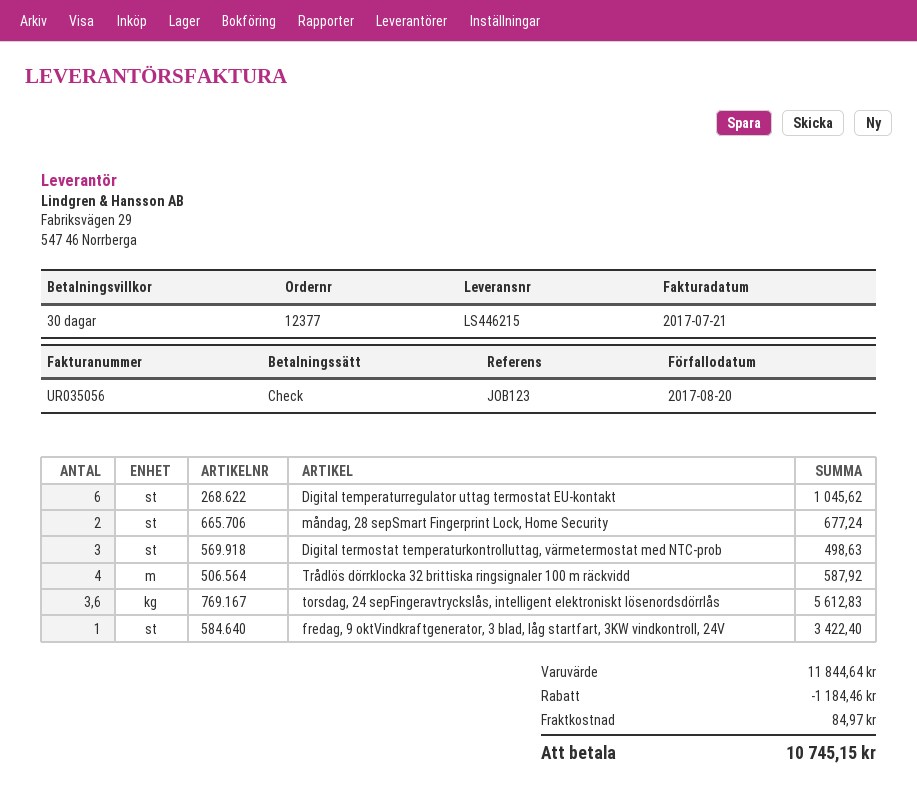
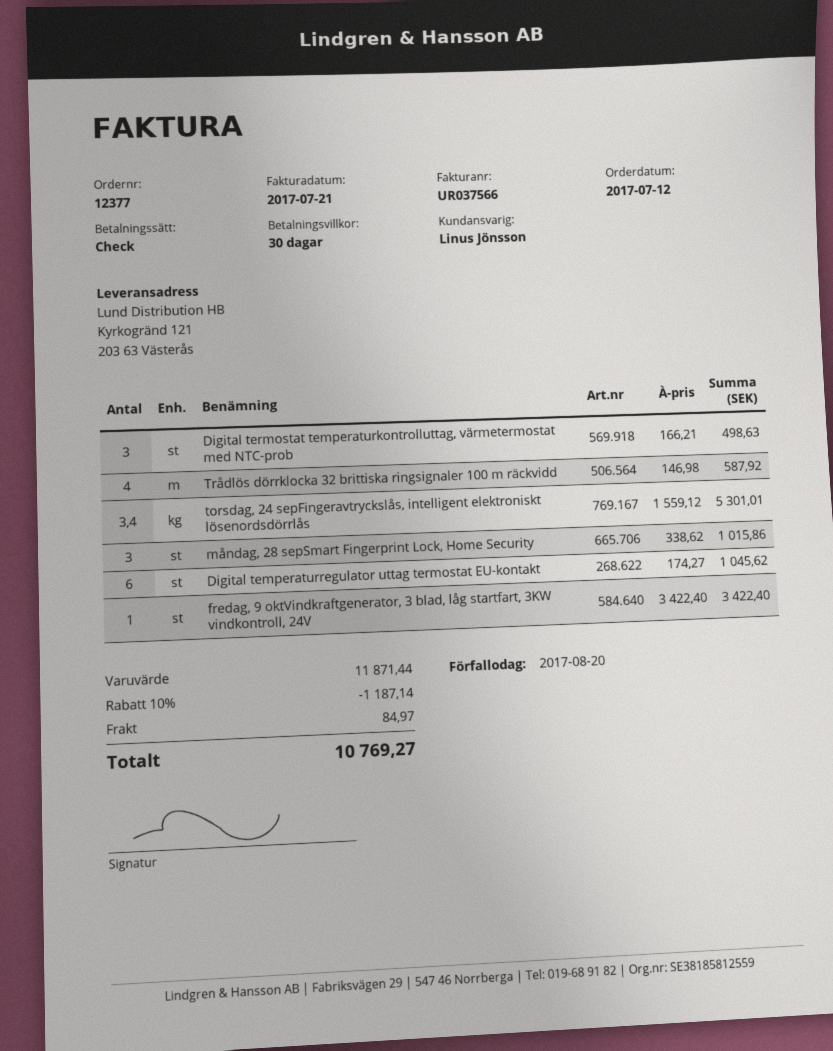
invoice number: UR035056 -> UR037566
måndag, 28 sepSmart Fingerprint Lock, Home Security: 2 for 677.24 -> 3 for 1015.86
torsdag, 24 sepFingeravtryckslås, intelligent elektroniskt lösenordsdörrlås: 3.6 for 5612.83 -> 3.4 for 5301.01
subtotal: 11844.64 -> 11871.44
discount: 1184.46 -> 1187.14
total: 10745.15 -> 10769.27

